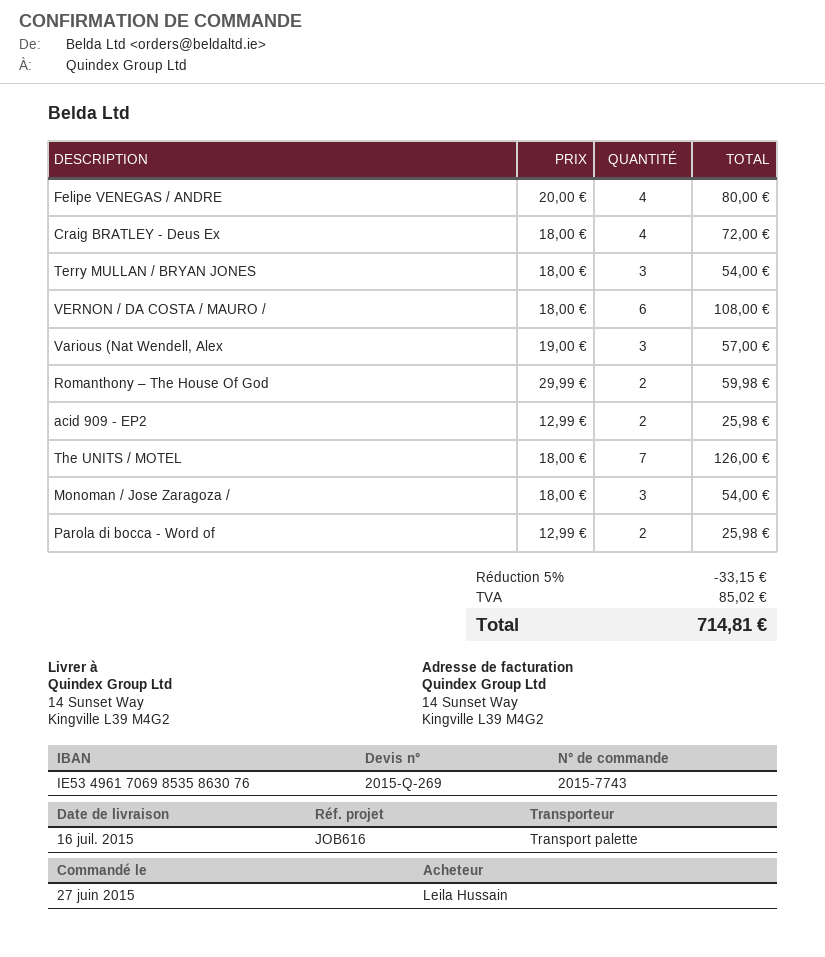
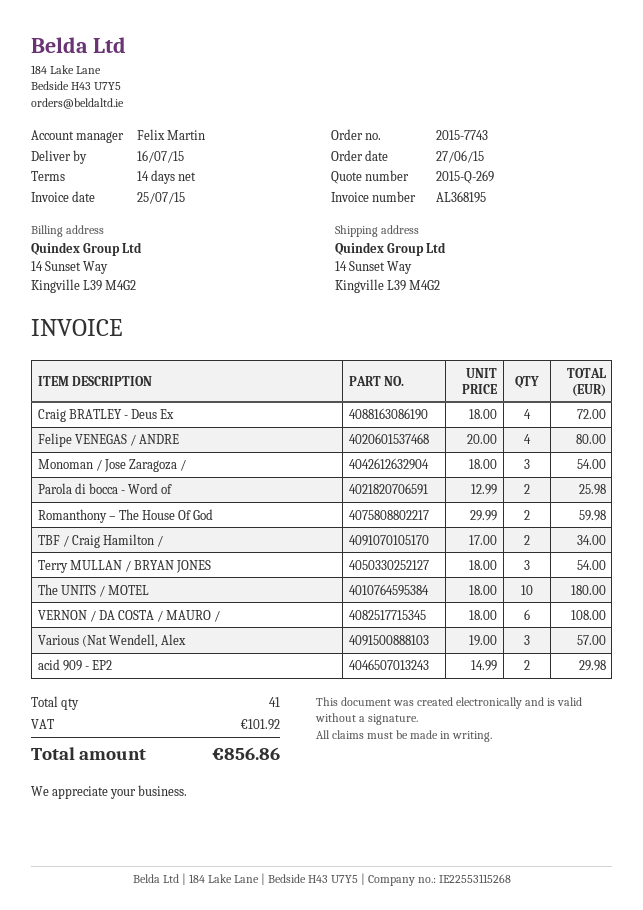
acid 909 - EP2: 2 x 12.99 = 25.98 -> 2 x 14.99 = 29.98
The UNITS / MOTEL: 7 x 18.00 = 126.00 -> 10 x 18.00 = 180.00
TBF / Craig Hamilton /: none -> 2 x 17.00 = 34.00
discount: 5% = 33.15 -> none
tax: 85.02 -> 101.92
total: 714.81 -> 856.86

